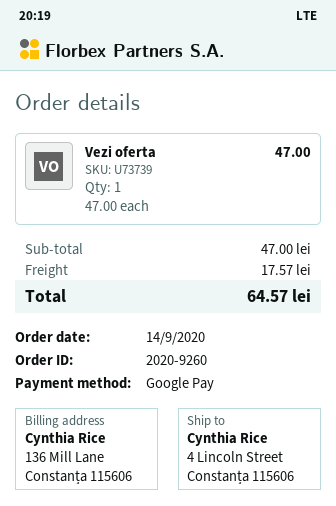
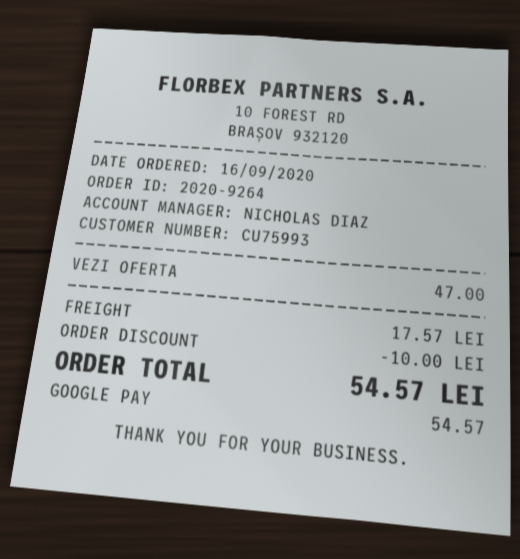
order number: 2020-9260 -> 2020-9264
order date: 2020-09-14 -> 2020-09-16
discount: none -> 10.00
total: 64.57 -> 54.57

